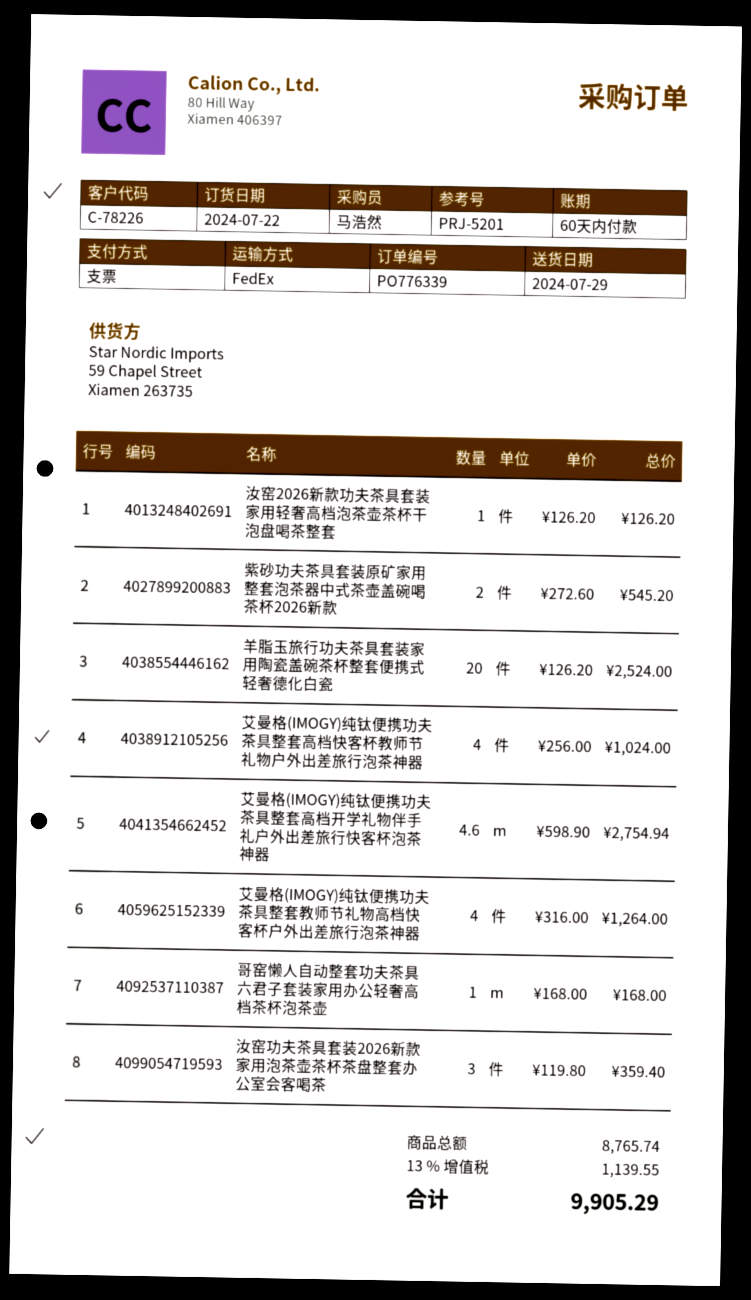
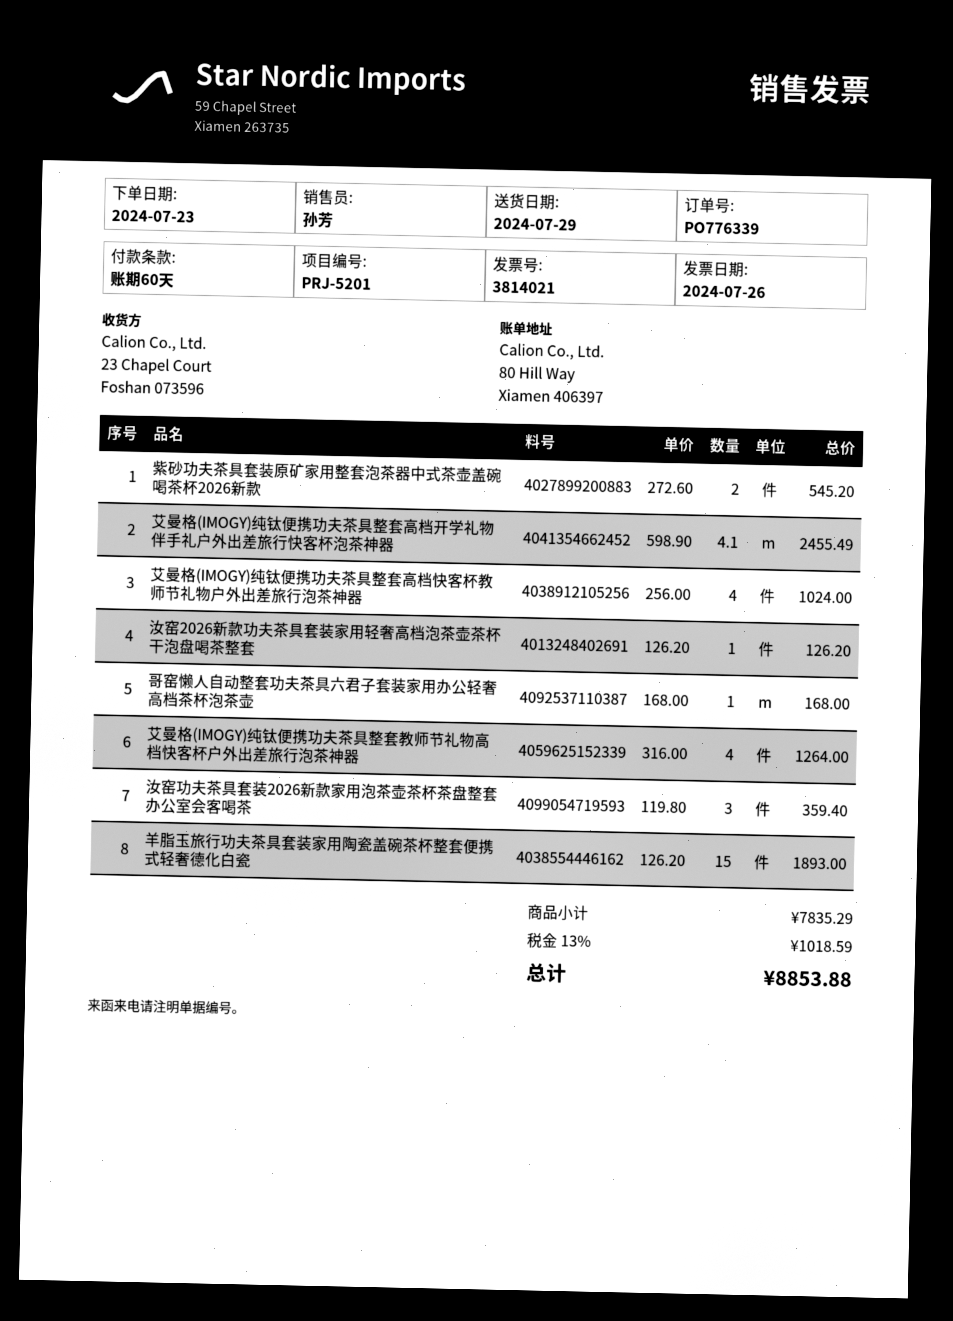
order date: 2024-07-22 -> 2024-07-23
羊脂玉旅行功夫茶具套装家用陶瓷盖碗茶杯整套便携式轻奢德化白瓷: 20 x 126.20 = 2524.00 -> 15 x 126.20 = 1893.00
艾曼格(IMOGY)纯钛便携功夫茶具整套高档开学礼物伴手礼户外出差旅行快客杯泡茶神器: 4.6 x 598.90 = 2754.94 -> 4.1 x 598.90 = 2455.49
subtotal: 8765.74 -> 7835.29
tax: 13% = 1139.55 -> 13% = 1018.59
total: 9905.29 -> 8853.88

